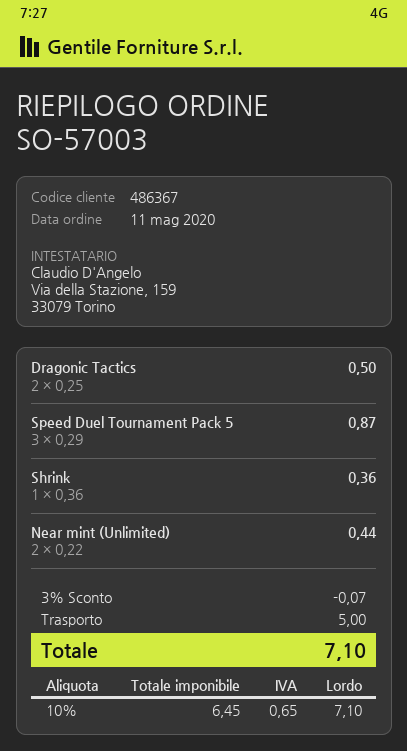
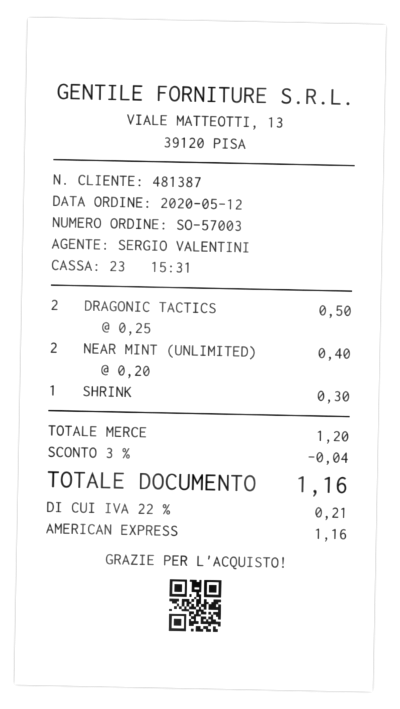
order date: 2020-05-11 -> 2020-05-12
customer number: 486367 -> 481387
Speed Duel Tournament Pack 5: 3 x 0.29 = 0.87 -> none
Shrink: 1 x 0.36 = 0.36 -> 1 x 0.30 = 0.30
Near mint (Unlimited): 2 x 0.22 = 0.44 -> 2 x 0.20 = 0.40
discount: 3% = 0.07 -> 3% = 0.04
shipping: 5.00 -> none
tax: 10% = 0.65 -> 22% = 0.21
total: 7.10 -> 1.16

